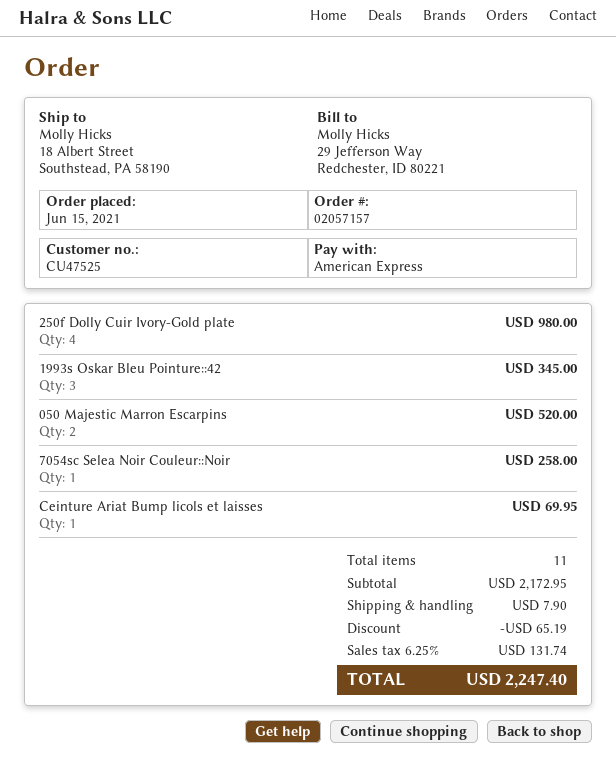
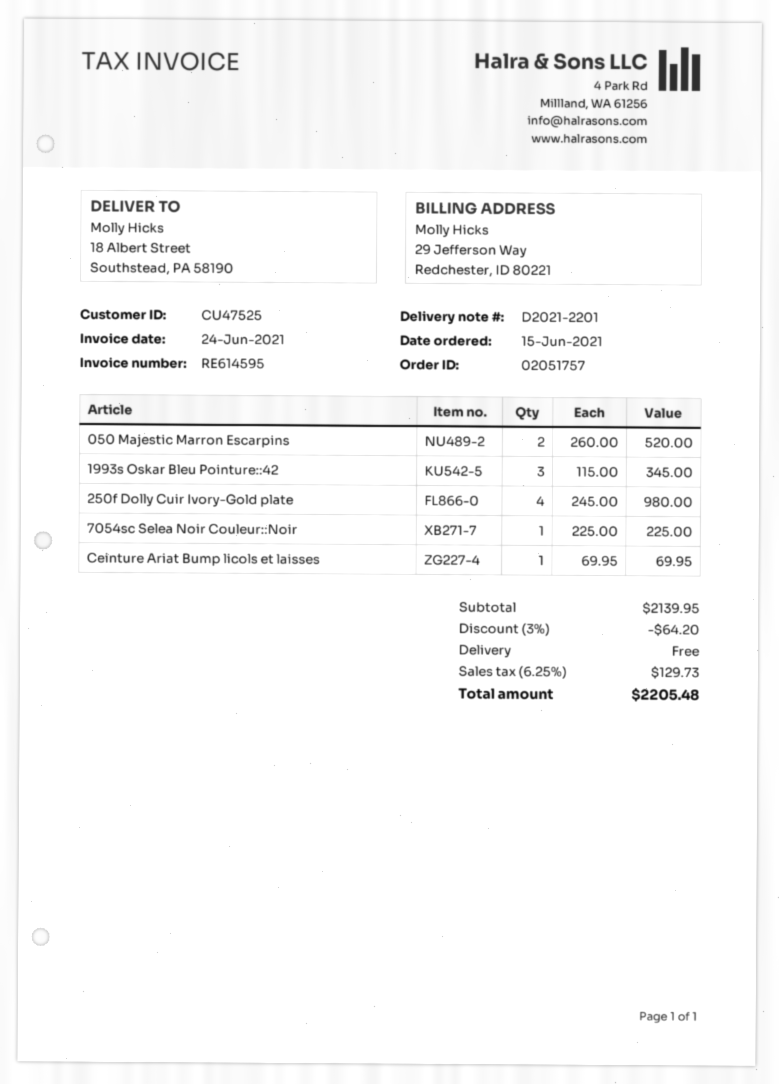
order number: 02057157 -> 02051757
7054sc Selea Noir Couleur::Noir: 1 for 258.00 -> 1 for 225.00
subtotal: 2172.95 -> 2139.95
discount: 65.19 -> 64.20
shipping: 7.90 -> 0.00
tax: 6.25% = 131.74 -> 6.25% = 129.73
total: 2247.40 -> 2205.48

